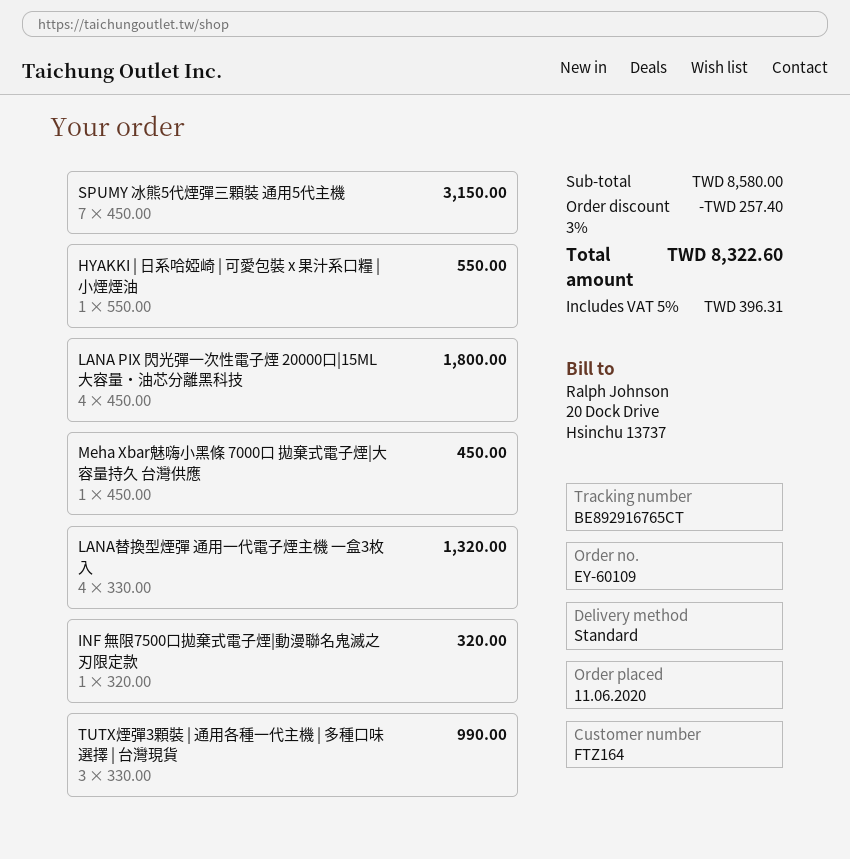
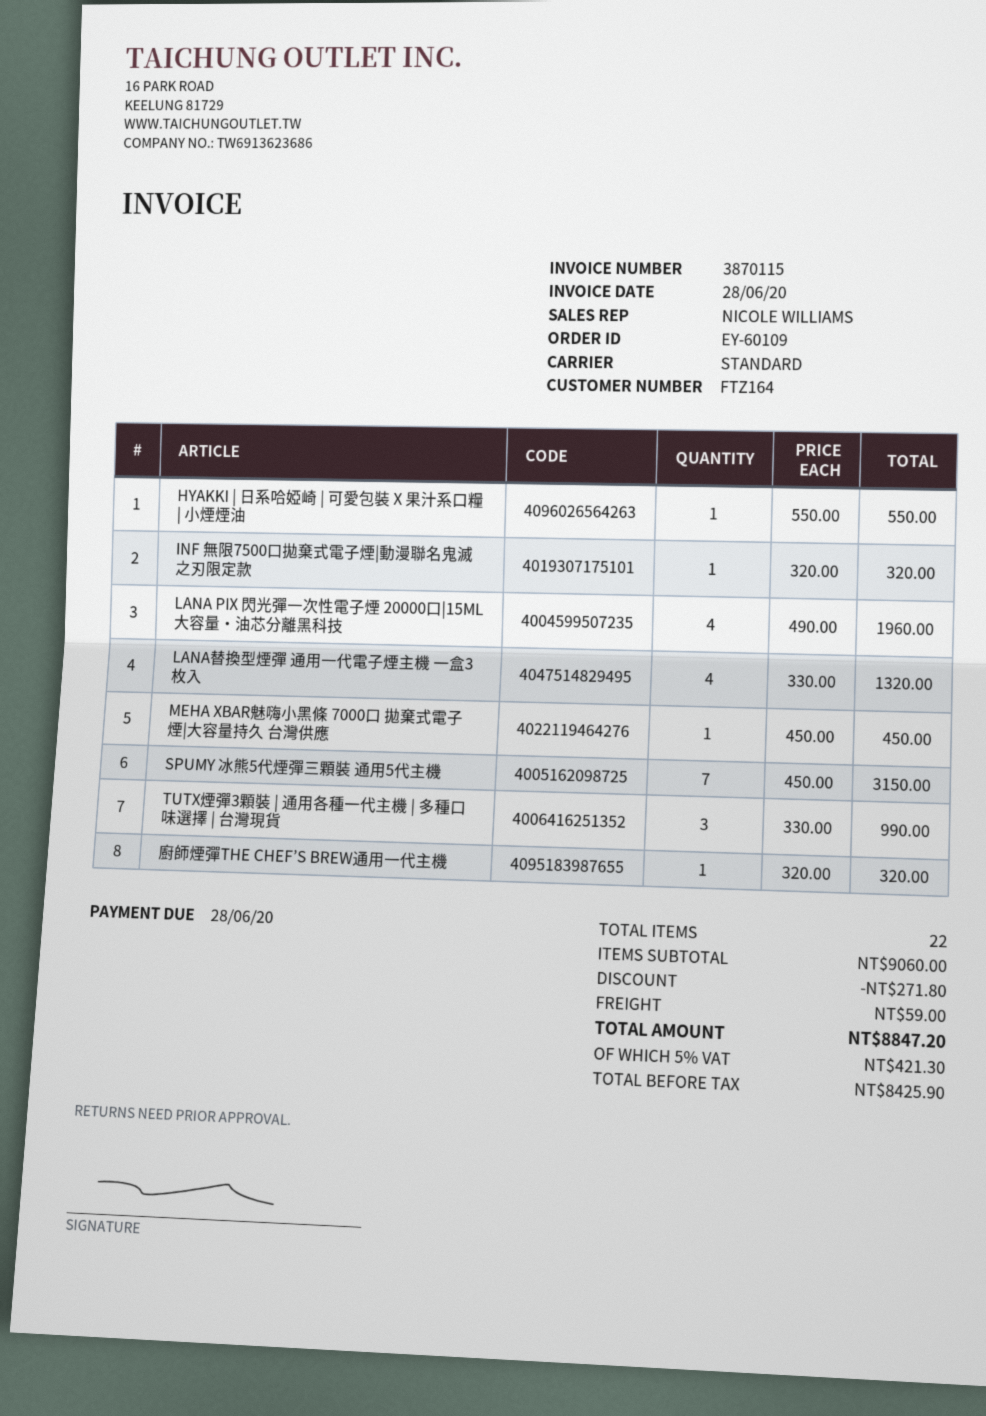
LANA PIX 閃光彈一次性電子煙 20000口|15ML大容量・油芯分離黑科技: 4 x 450.00 = 1800.00 -> 4 x 490.00 = 1960.00
廚師煙彈THE CHEF’S BREW通用一代主機: none -> 1 x 320.00 = 320.00
subtotal: 8580.00 -> 9060.00
discount: 257.40 -> 271.80
shipping: none -> 59.00
tax: 5% = 396.31 -> 5% = 421.30
total: 8322.60 -> 8847.20

